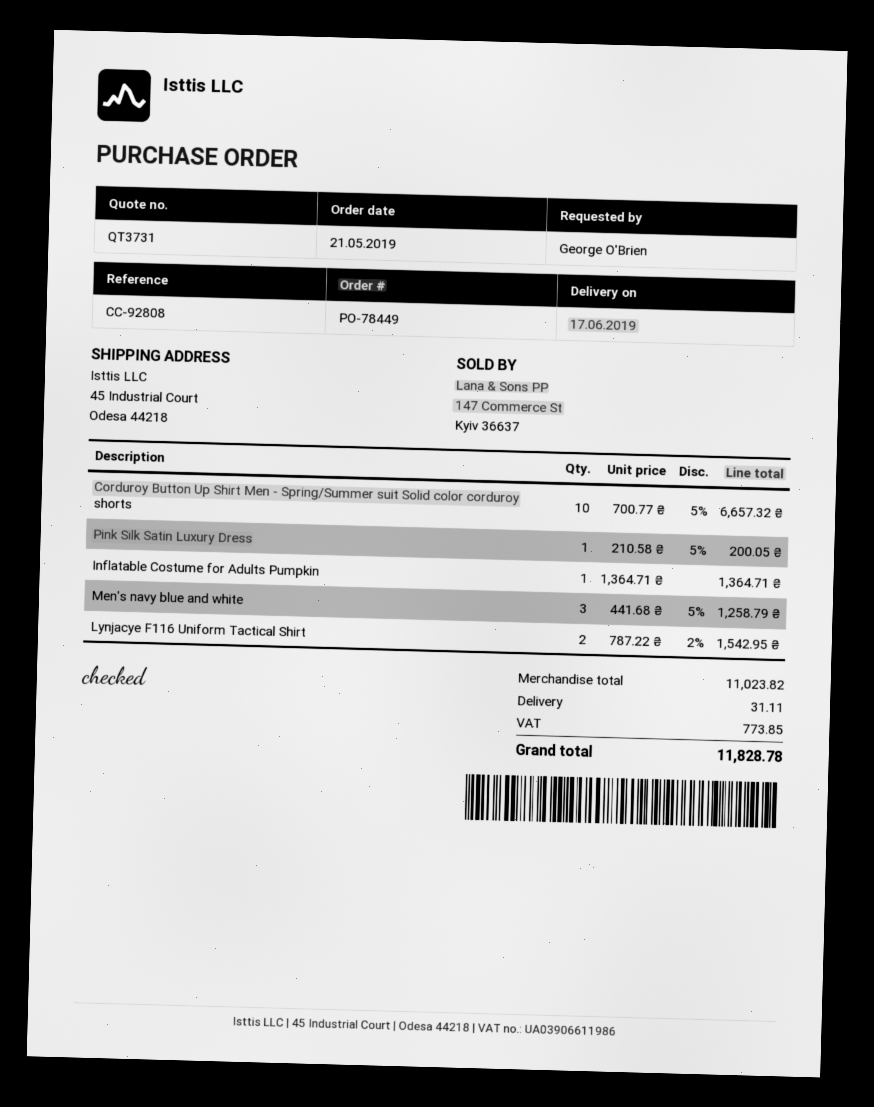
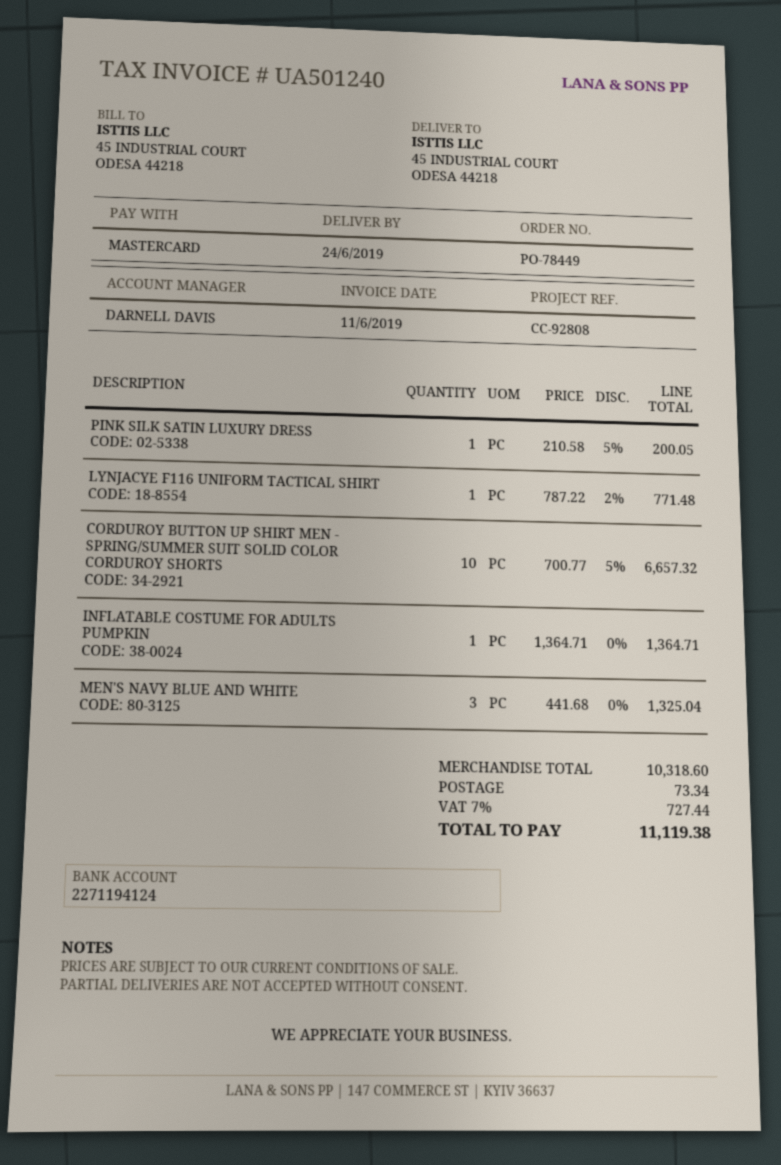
delivery date: 2019-06-17 -> 2019-06-24
Men's navy blue and white: 3 x 441.68 - 5% = 1258.79 -> 3 x 441.68 = 1325.04
Lynjacye F116 Uniform Tactical Shirt: 2 x 787.22 - 2% = 1542.95 -> 1 x 787.22 - 2% = 771.48
subtotal: 11023.82 -> 10318.60
shipping: 31.11 -> 73.34
tax: 773.85 -> 727.44
total: 11828.78 -> 11119.38

